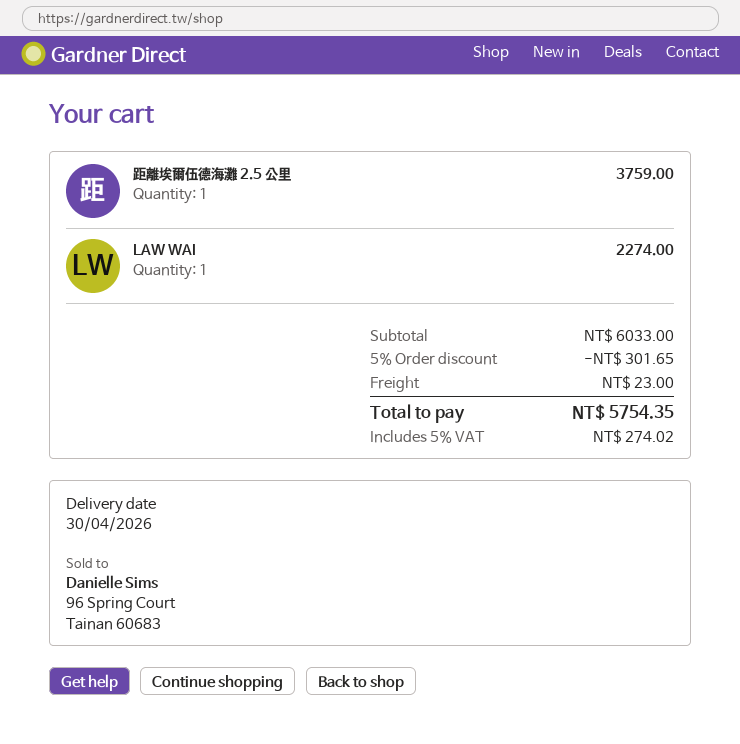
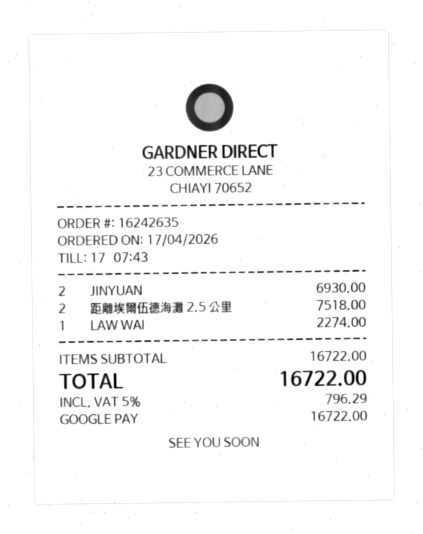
距離埃爾伍德海灘 2.5 公里: 1 for 3759.00 -> 2 for 7518.00
JINYUAN: none -> 2 for 6930.00
subtotal: 6033.00 -> 16722.00
discount: 5% = 301.65 -> none
shipping: 23.00 -> none
tax: 5% = 274.02 -> 5% = 796.29
total: 5754.35 -> 16722.00

